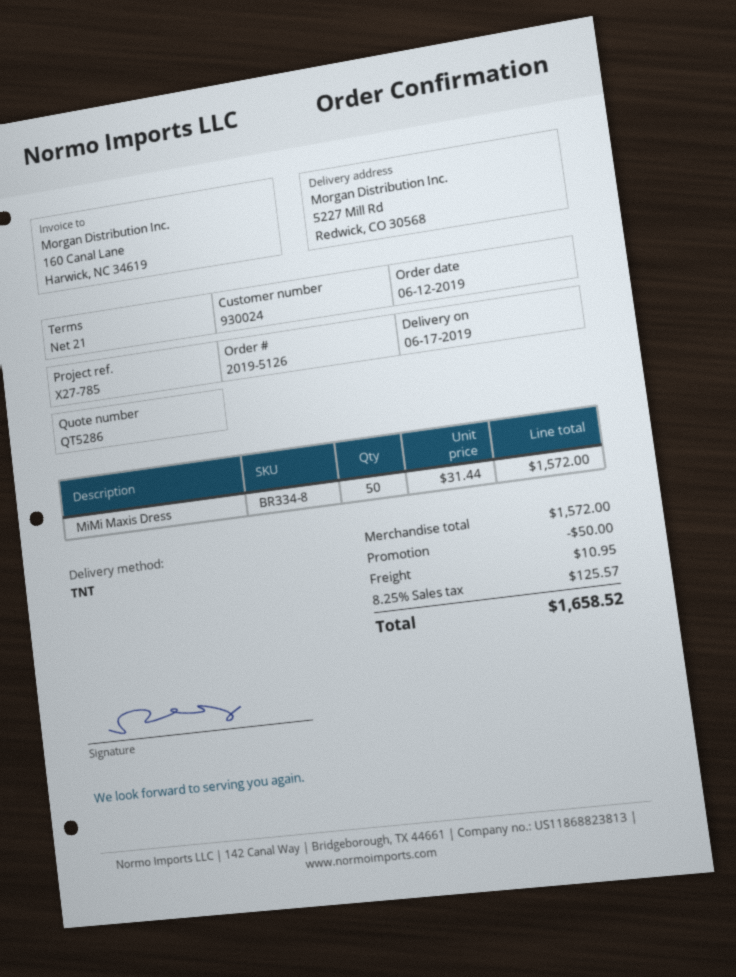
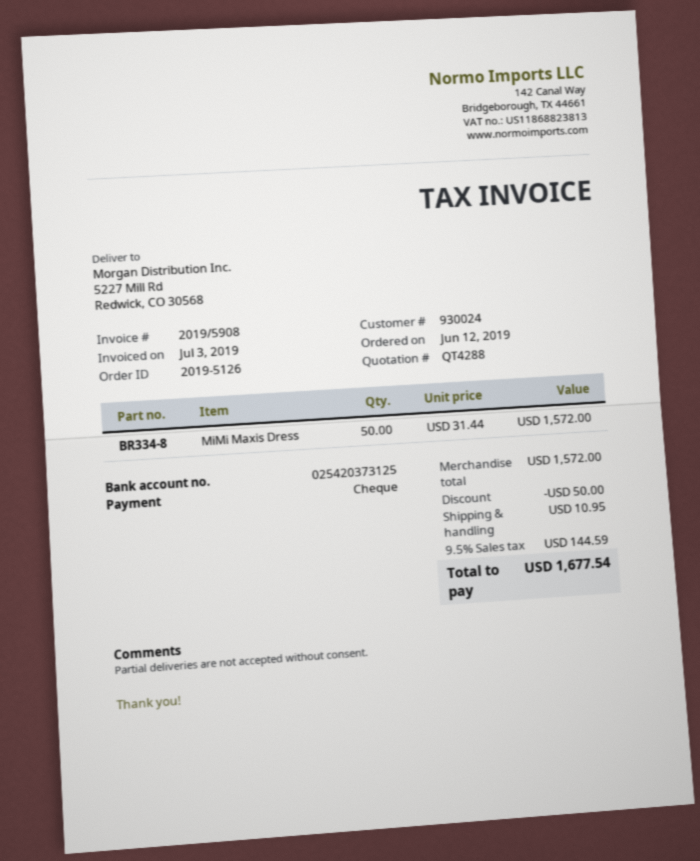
quote number: QT5286 -> QT4288
tax: 8.25% = 125.57 -> 9.5% = 144.59
total: 1658.52 -> 1677.54

